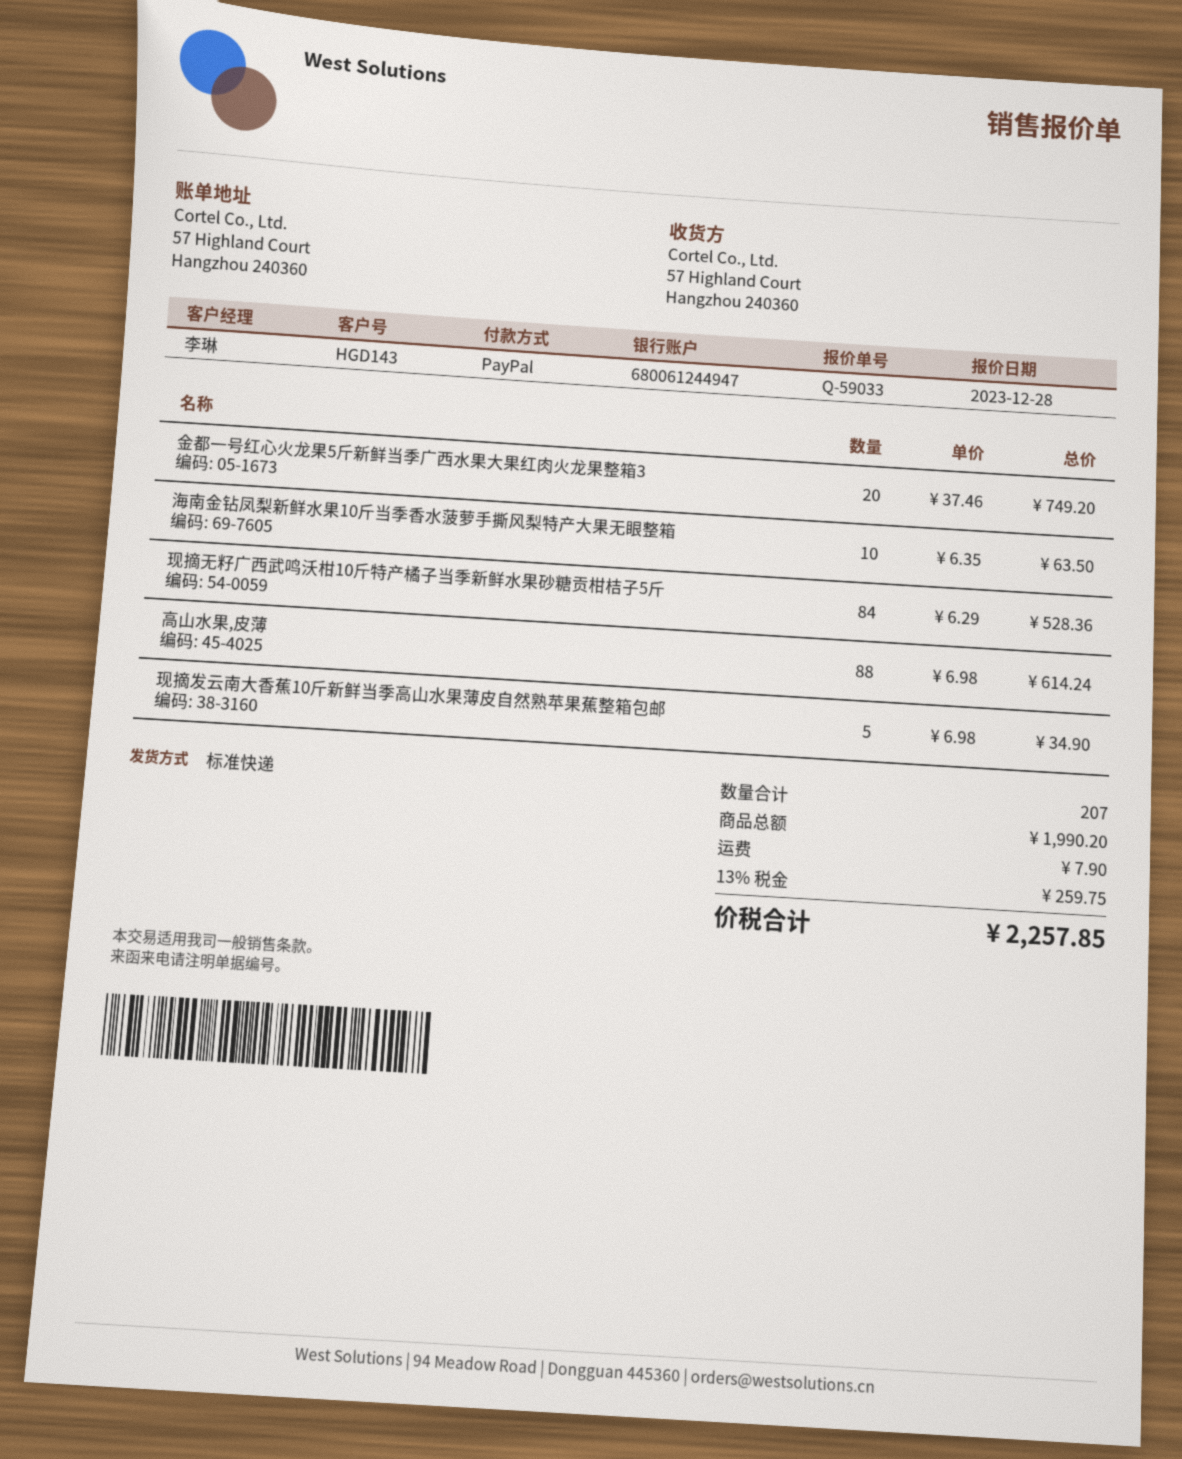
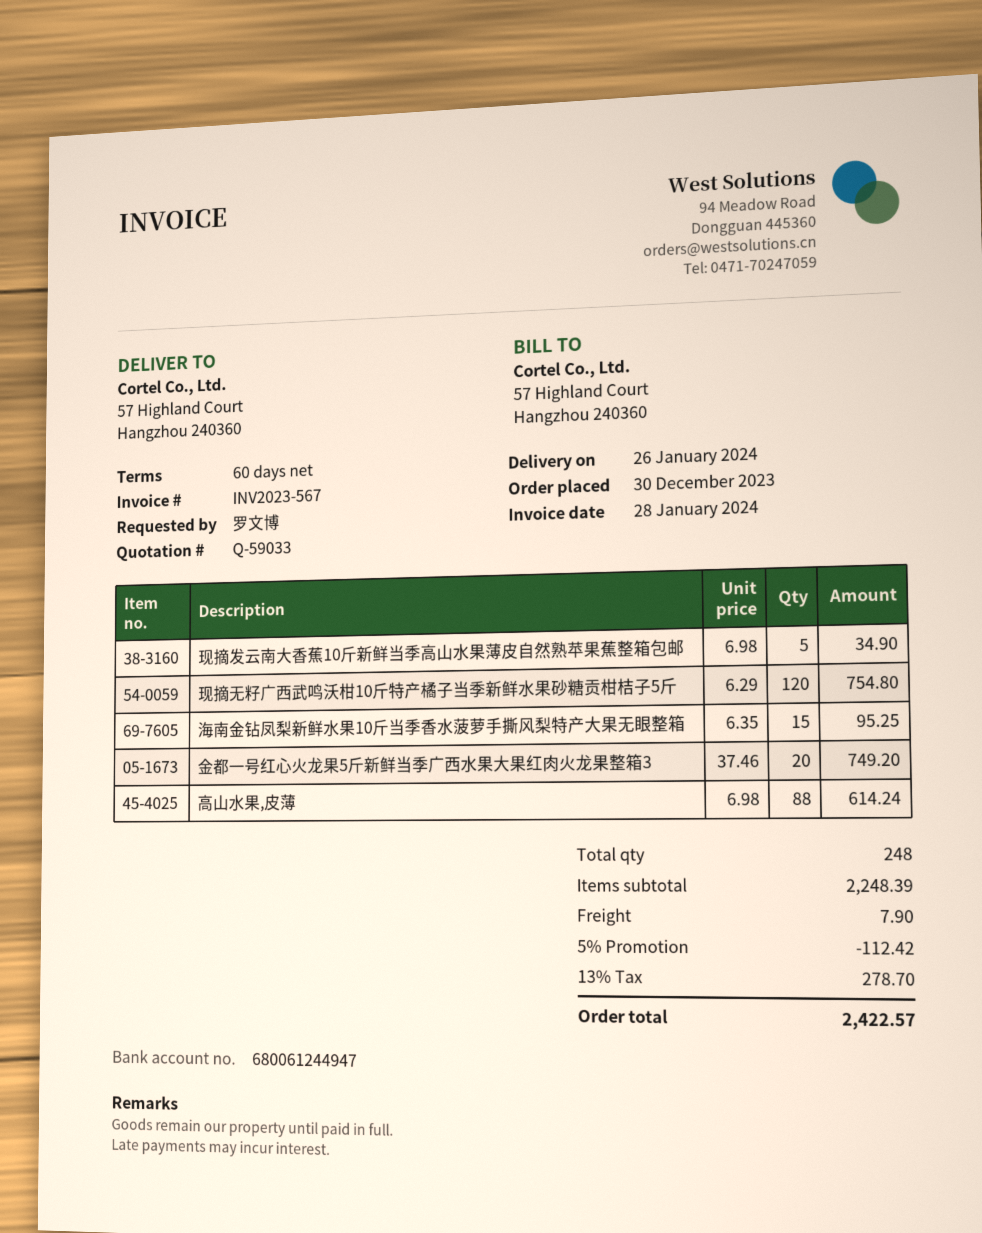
海南金钻凤梨新鲜水果10斤当季香水菠萝手撕风梨特产大果无眼整箱: 10 x 6.35 = 63.50 -> 15 x 6.35 = 95.25
现摘无籽广西武鸣沃柑10斤特产橘子当季新鲜水果砂糖贡柑桔子5斤: 84 x 6.29 = 528.36 -> 120 x 6.29 = 754.80
total quantity: 207 -> 248
subtotal: 1990.20 -> 2248.39
discount: none -> 5% = 112.42
tax: 13% = 259.75 -> 13% = 278.70
total: 2257.85 -> 2422.57

